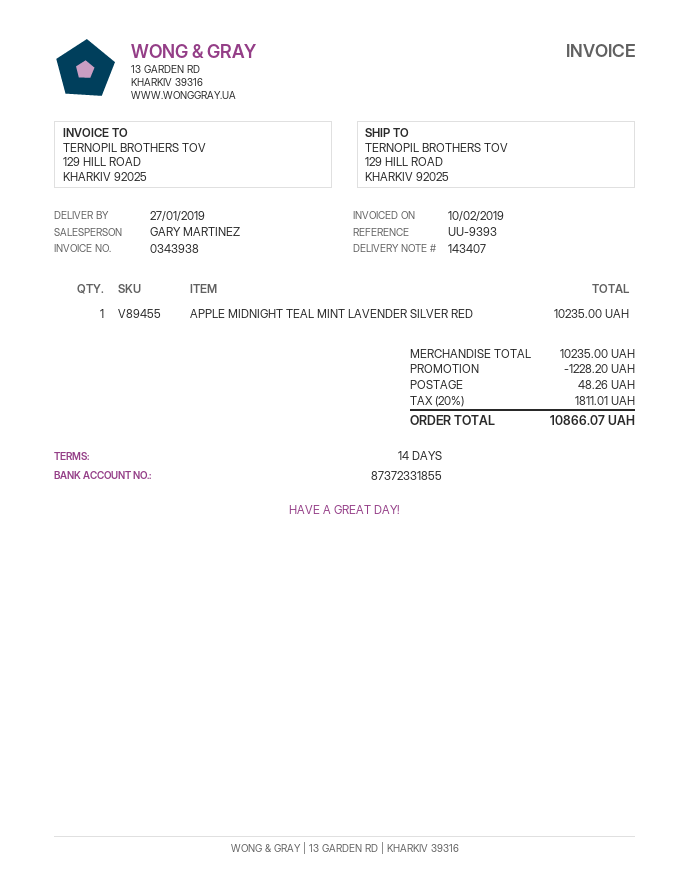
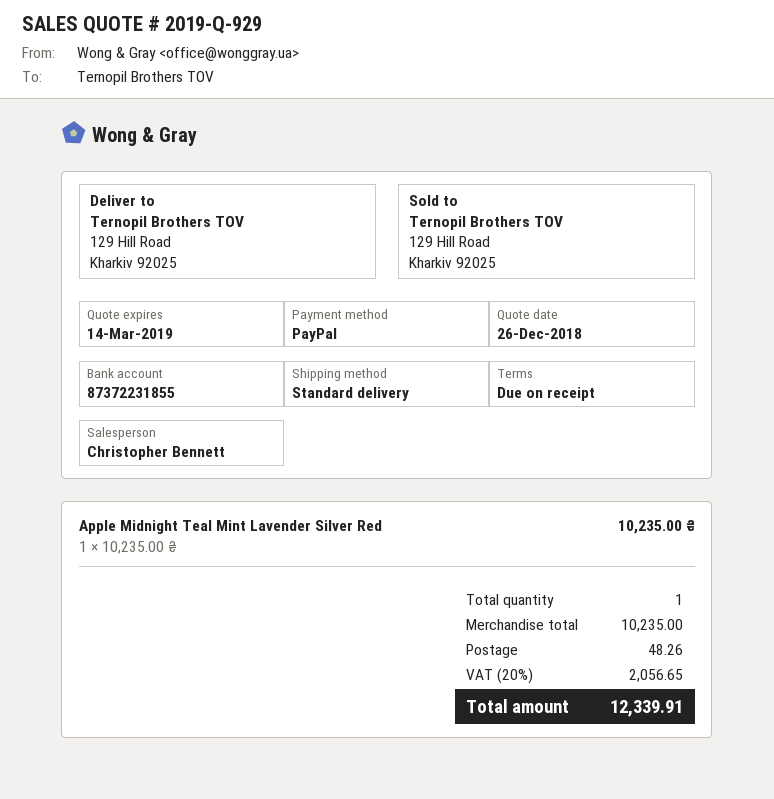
payment terms: 14 days -> on receipt
sales rep: GARY MARTINEZ -> Christopher Bennett
bank account: 87372331855 -> 87372231855
discount: 1228.20 -> none
tax: 20% = 1811.01 -> 20% = 2056.65
total: 10866.07 -> 12339.91

